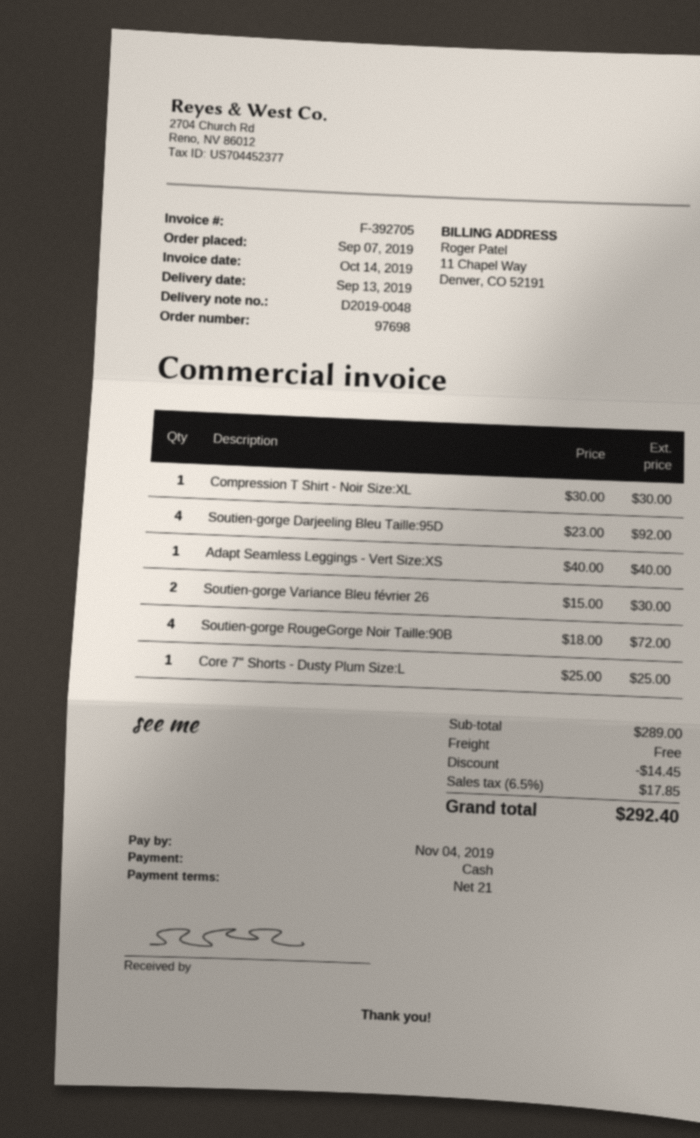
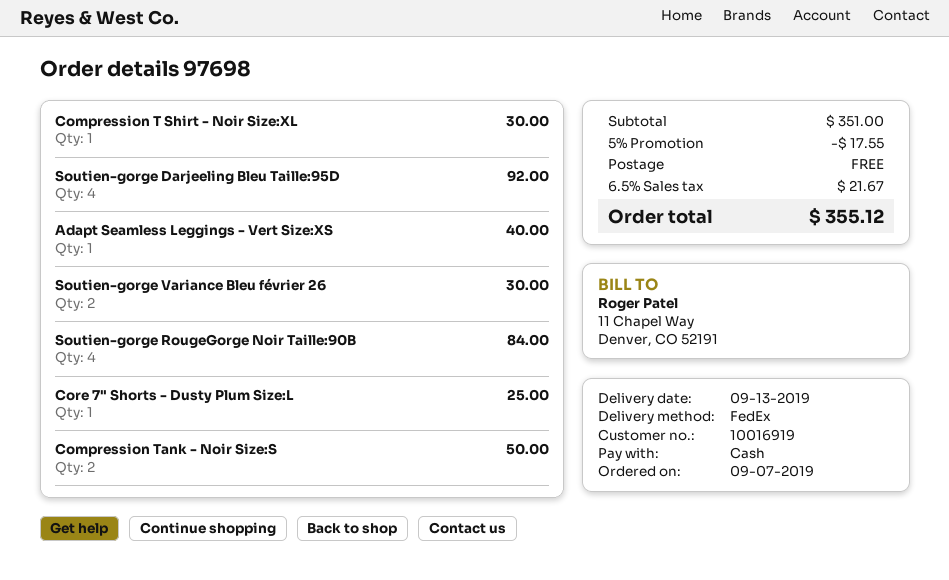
Soutien-gorge RougeGorge Noir Taille:90B: 4 for 72.00 -> 4 for 84.00
Compression Tank - Noir Size:S: none -> 2 for 50.00
subtotal: 289.00 -> 351.00
discount: 14.45 -> 17.55
tax: 6.5% = 17.85 -> 6.5% = 21.67
total: 292.40 -> 355.12

